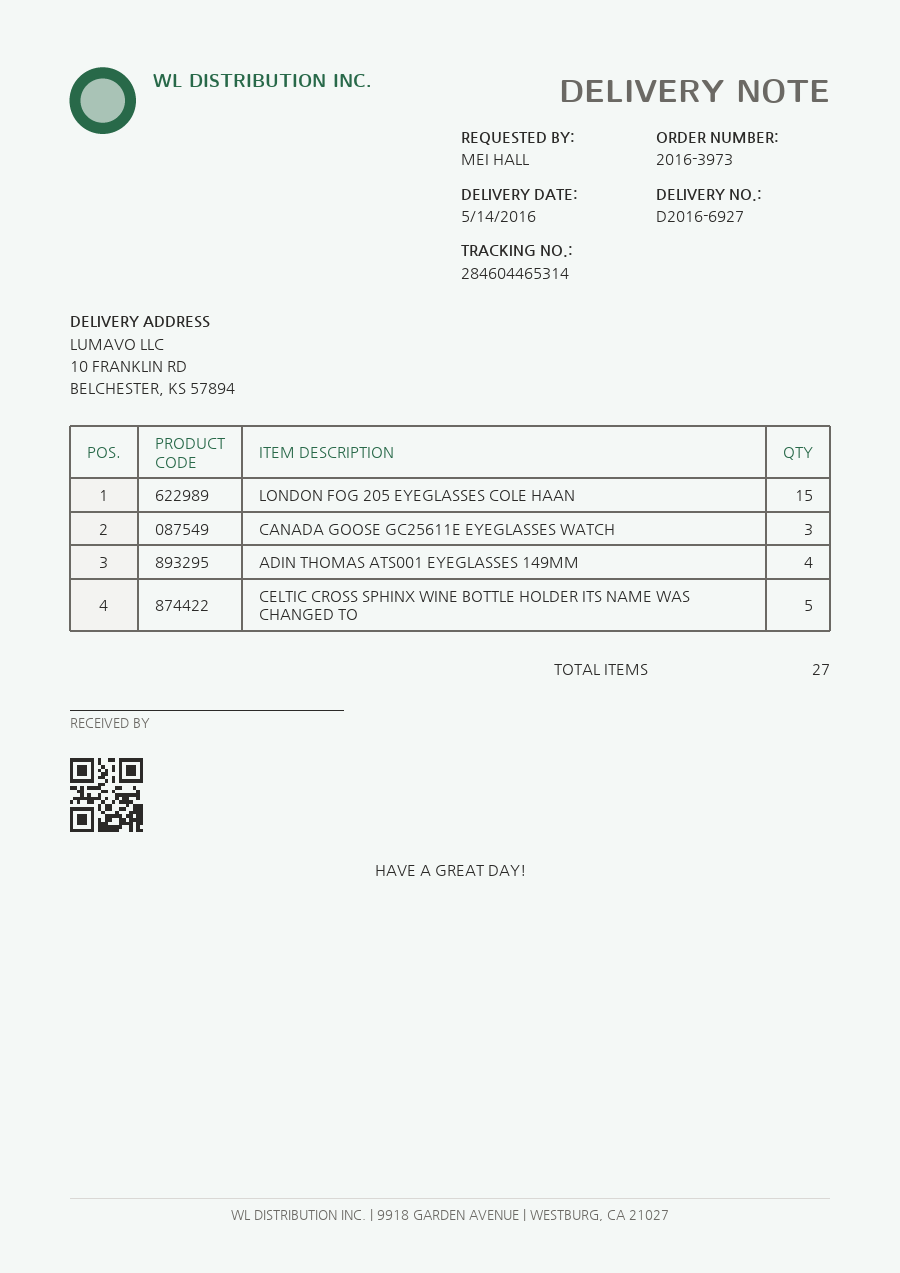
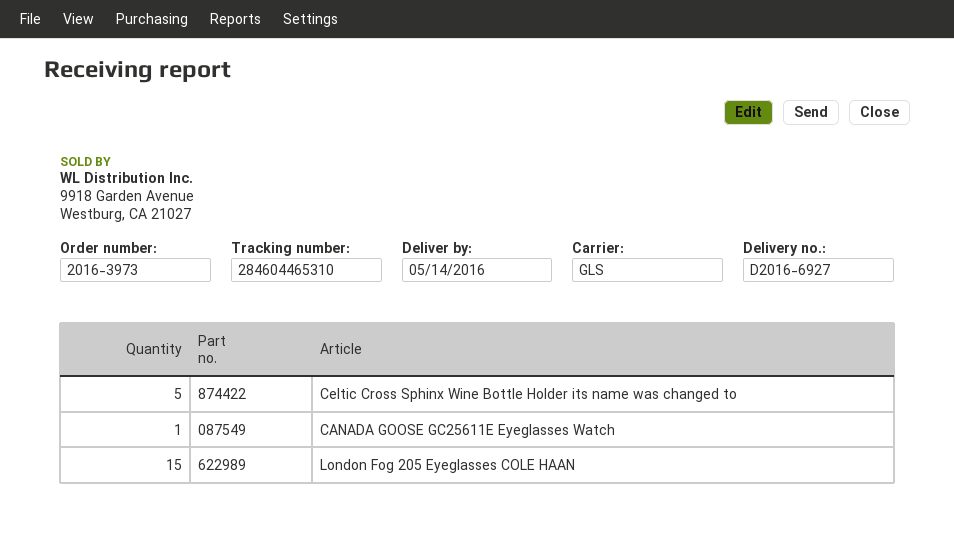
tracking number: 284604465314 -> 284604465310
CANADA GOOSE GC25611E EYEGLASSES WATCH: 3 -> 1
ADIN THOMAS ATS001 EYEGLASSES 149MM: 4 -> none

